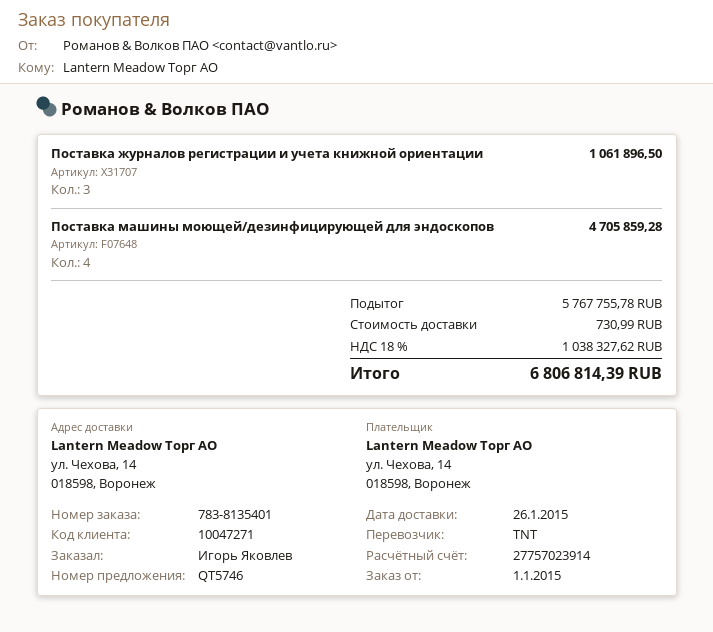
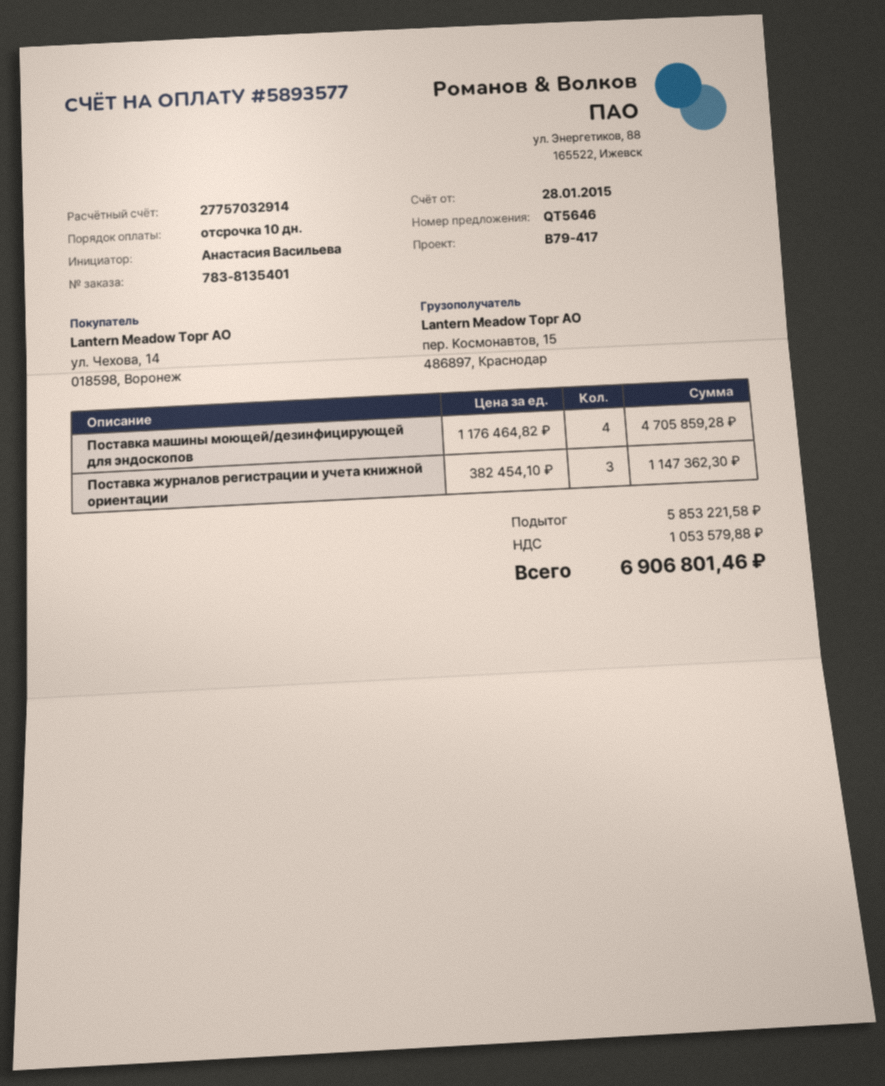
quote number: QT5746 -> QT5646
ordered by: Игорь Яковлев -> Анастасия Васильева
bank account: 27757023914 -> 27757032914
ship to: ул. Чехова, 14, 018598, Воронеж -> пер. Космонавтов, 15, 486897, Краснодар
Поставка журналов регистрации и учета книжной ориентации: 3 for 1061896.50 -> 3 for 1147362.30
subtotal: 5767755.78 -> 5853221.58
shipping: 730.99 -> none
tax: 1038327.62 -> 1053579.88
total: 6806814.39 -> 6906801.46

